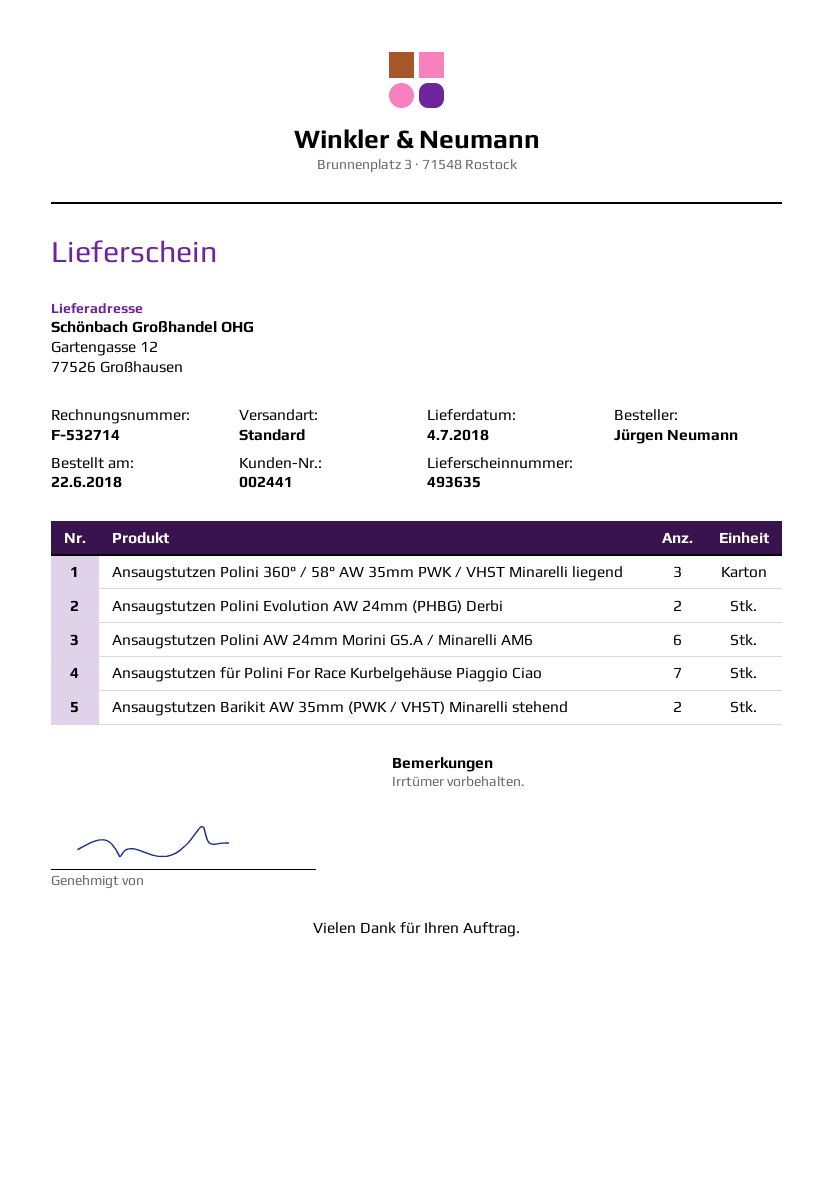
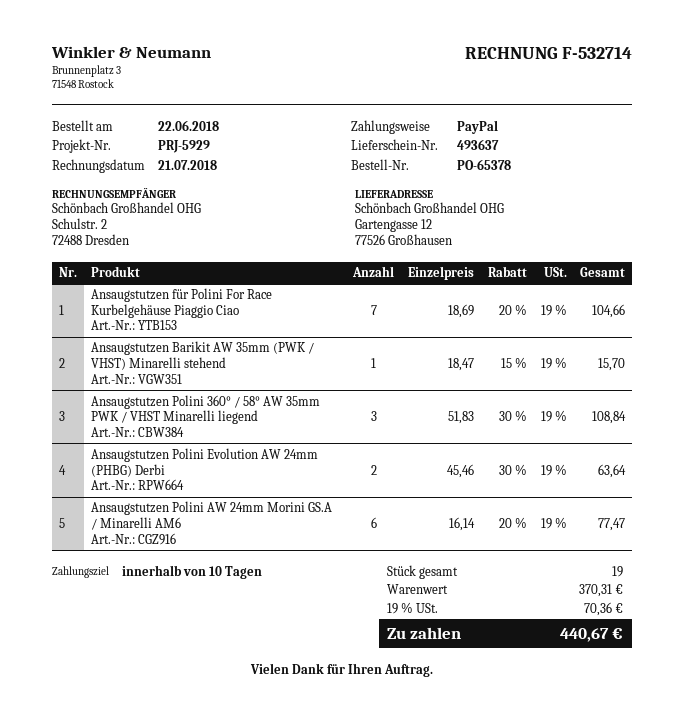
delivery note number: 493635 -> 493637
Ansaugstutzen Barikit AW 35mm (PWK / VHST) Minarelli stehend: 2 -> 1

